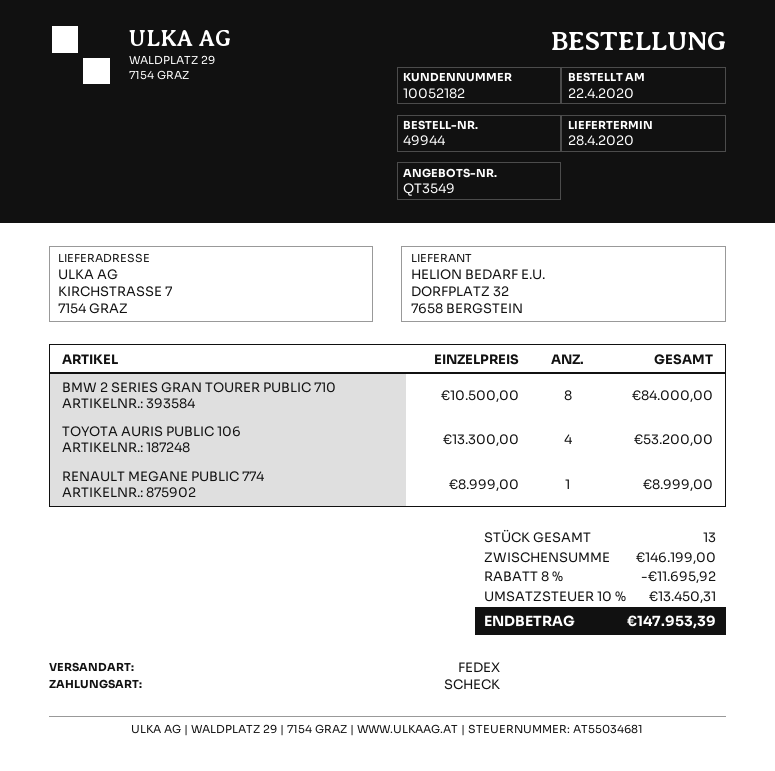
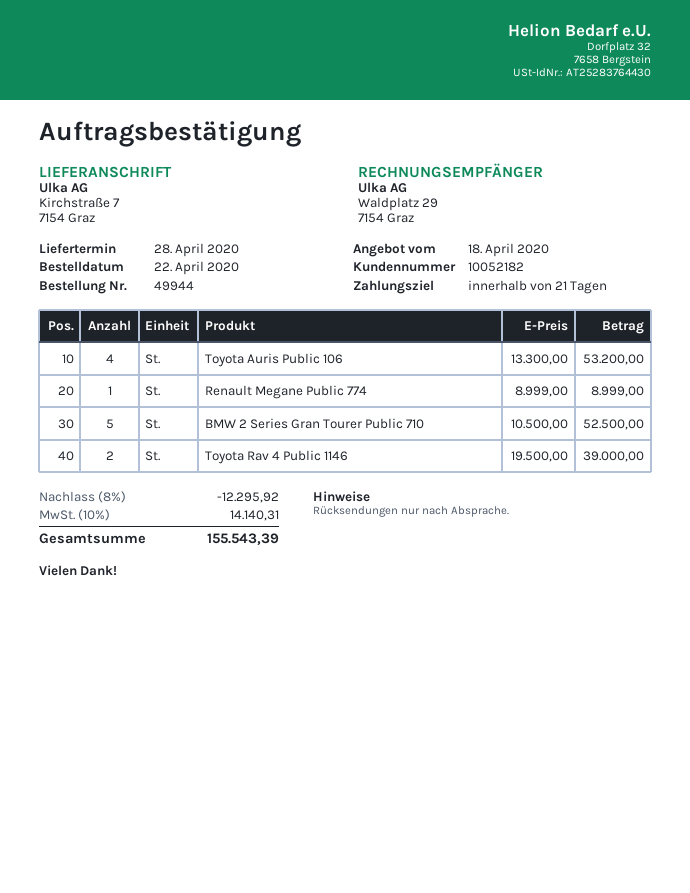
BMW 2 SERIES GRAN TOURER PUBLIC 710: 8 x 10500.00 = 84000.00 -> 5 x 10500.00 = 52500.00
Toyota Rav 4 Public 1146: none -> 2 x 19500.00 = 39000.00
discount: 8% = 11695.92 -> 8% = 12295.92
tax: 10% = 13450.31 -> 10% = 14140.31
total: 147953.39 -> 155543.39

